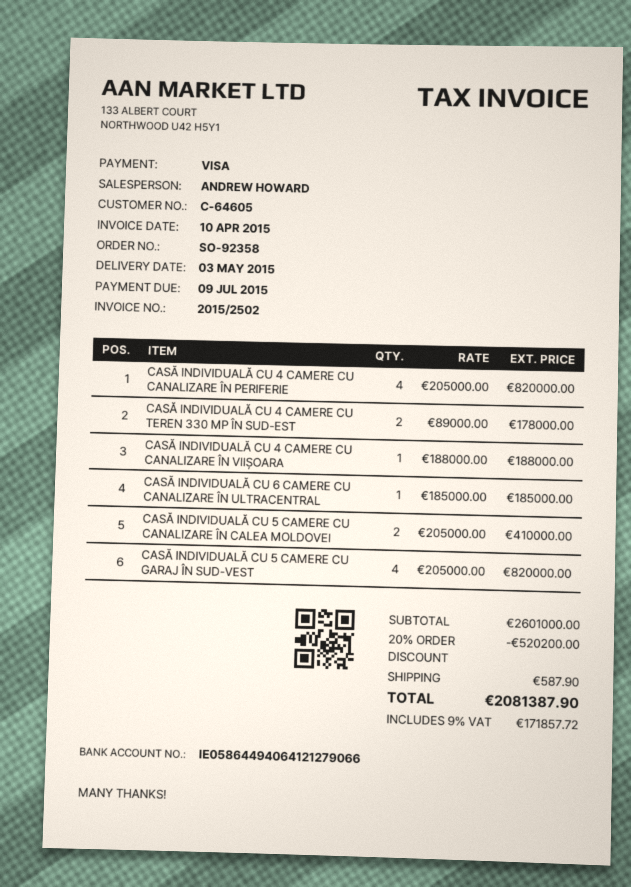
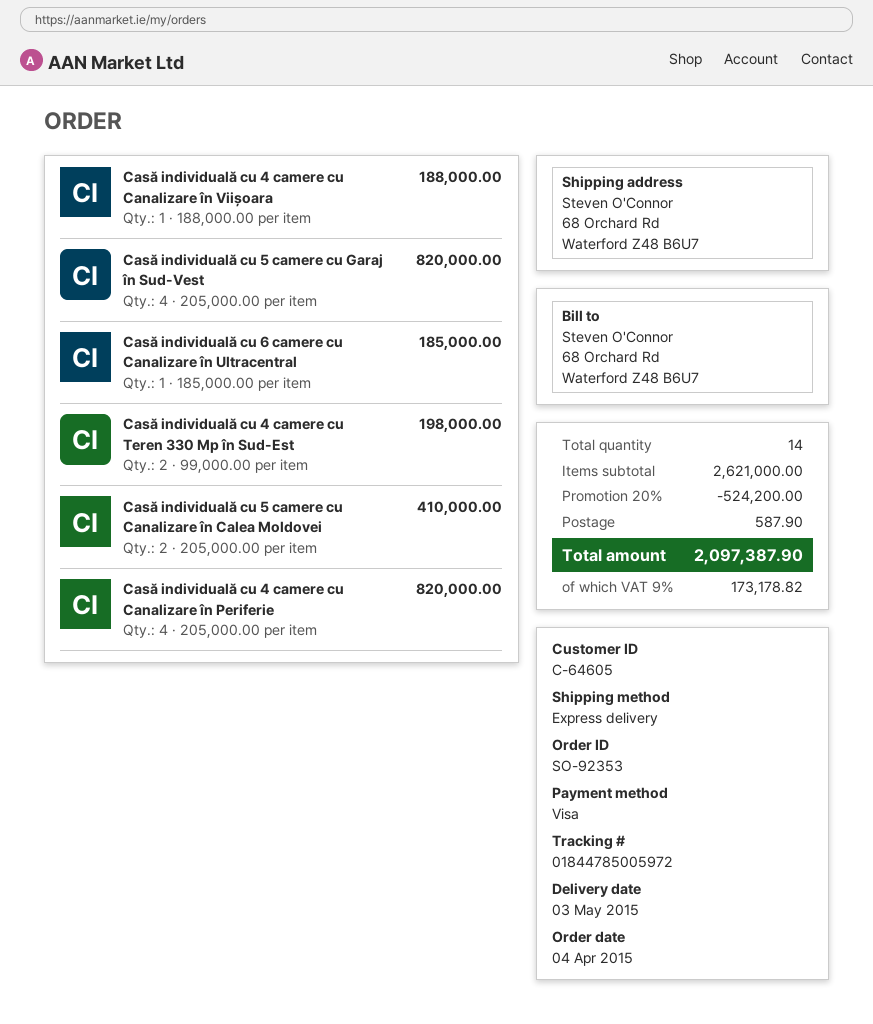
order number: SO-92358 -> SO-92353
CASĂ INDIVIDUALĂ CU 4 CAMERE CU TEREN 330 MP ÎN SUD-EST: 2 x 89000.00 = 178000.00 -> 2 x 99000.00 = 198000.00
subtotal: 2601000.00 -> 2621000.00
discount: 20% = 520200.00 -> 20% = 524200.00
tax: 9% = 171857.72 -> 9% = 173178.82
total: 2081387.90 -> 2097387.90

